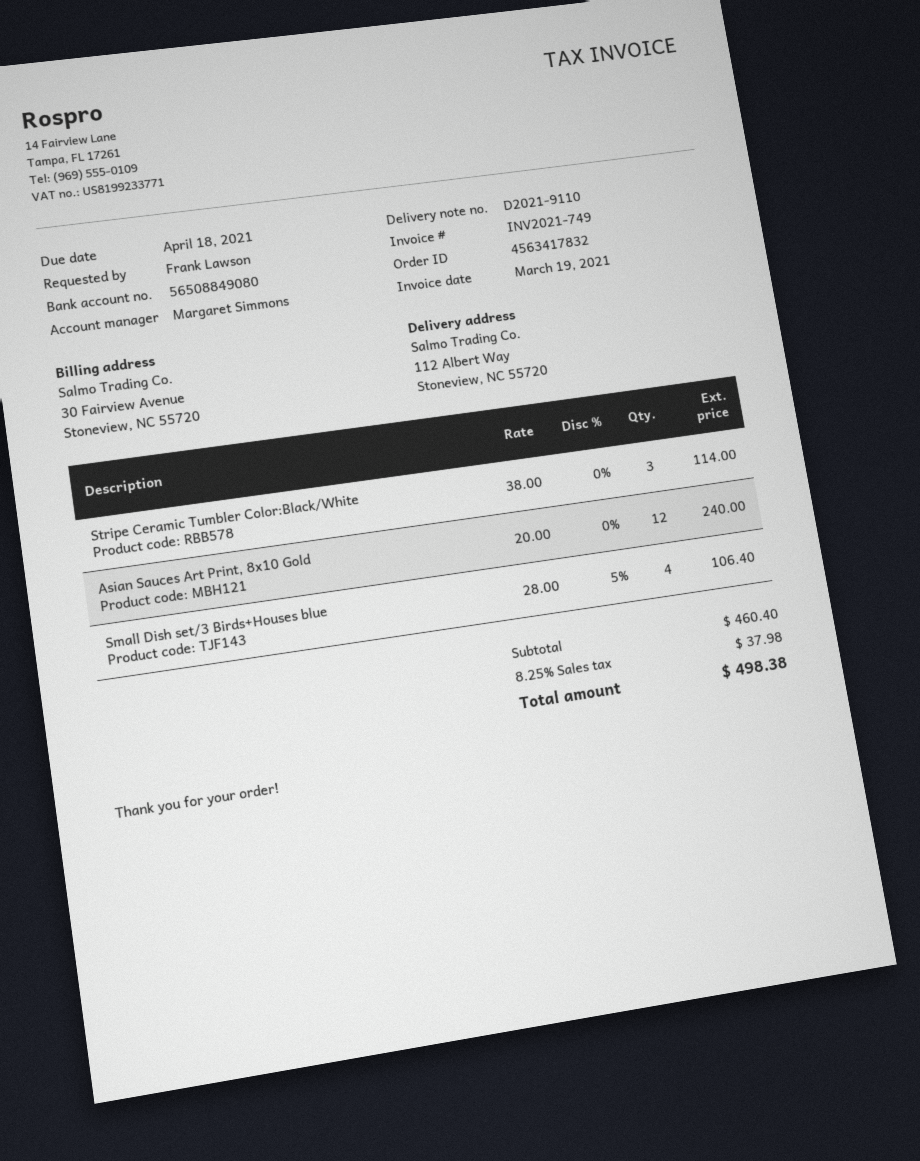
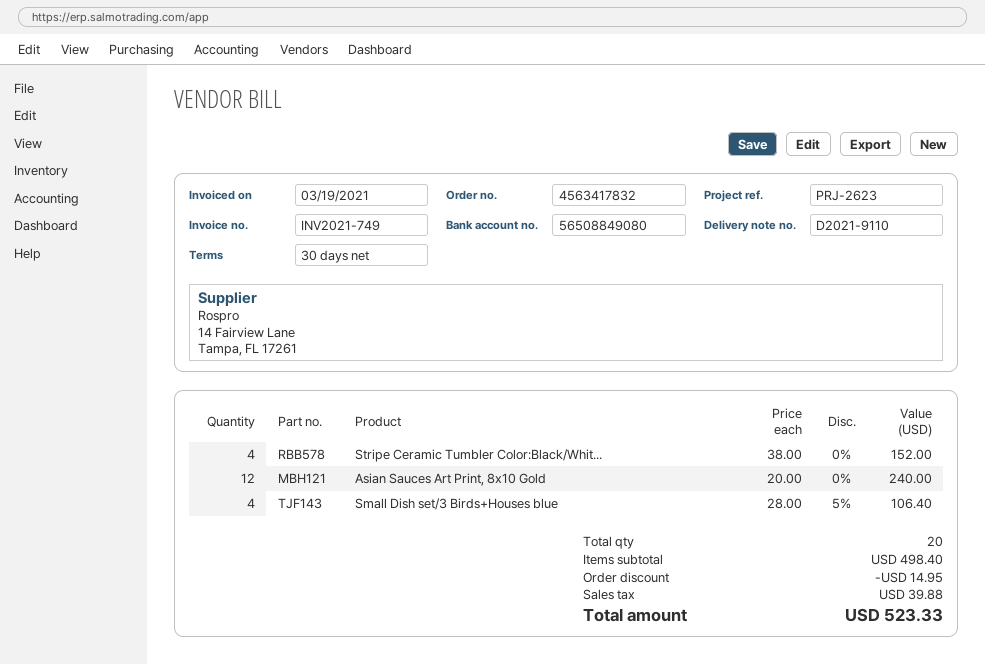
Stripe Ceramic Tumbler Color:Black/White: 3 x 38.00 = 114.00 -> 4 x 38.00 = 152.00
subtotal: 460.40 -> 498.40
discount: none -> 14.95
tax: 37.98 -> 39.88
total: 498.38 -> 523.33

